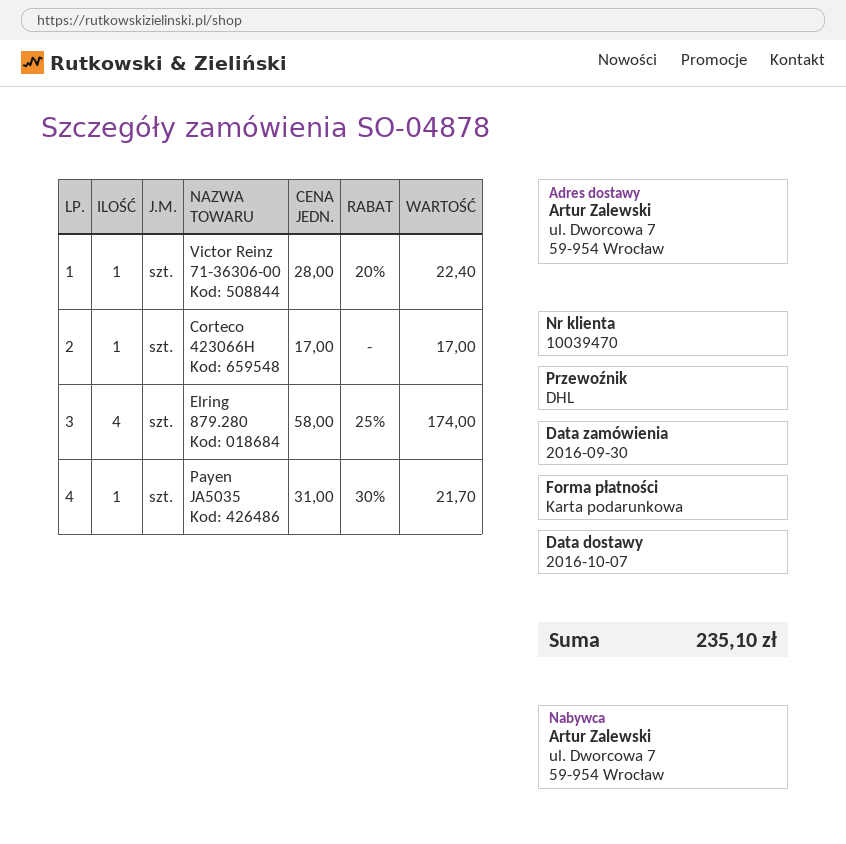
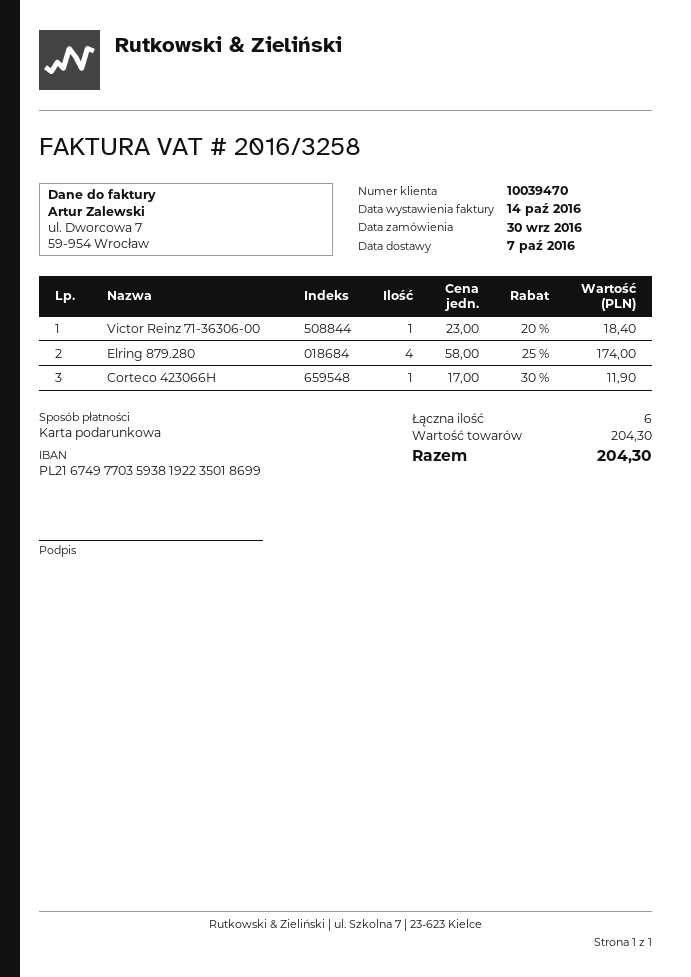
Victor Reinz 71-36306-00: 1 x 28.00 - 20% = 22.40 -> 1 x 23.00 - 20% = 18.40
Corteco 423066H: 1 x 17.00 = 17.00 -> 1 x 17.00 - 30% = 11.90
Payen JA5035: 1 x 31.00 - 30% = 21.70 -> none
total: 235.10 -> 204.30

